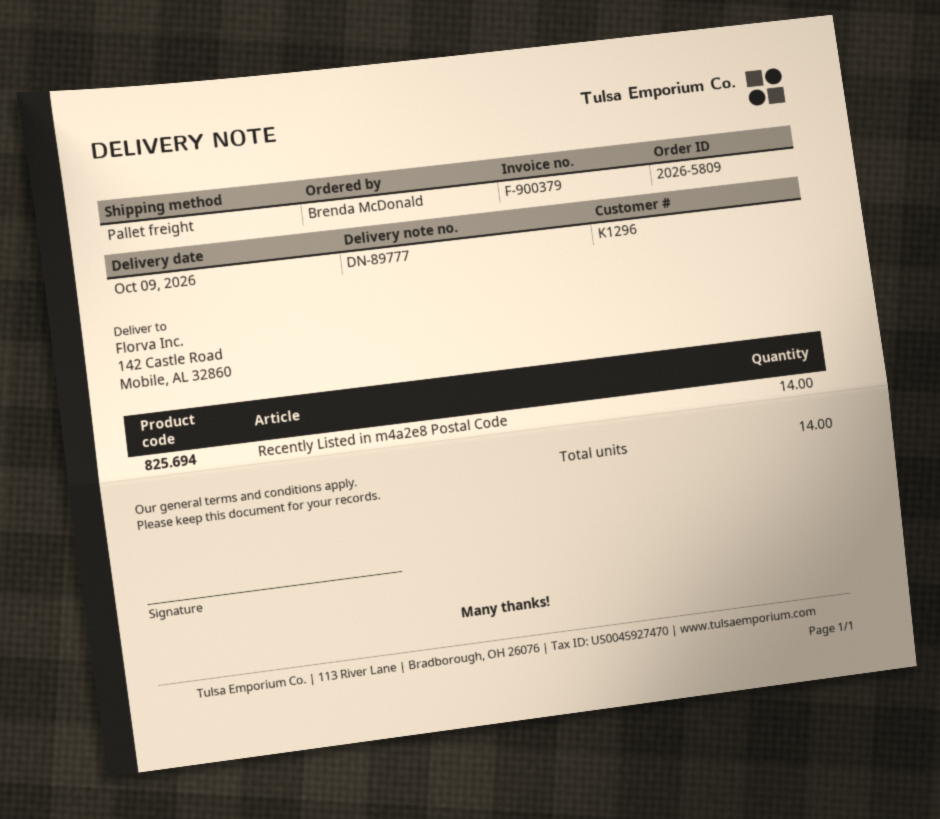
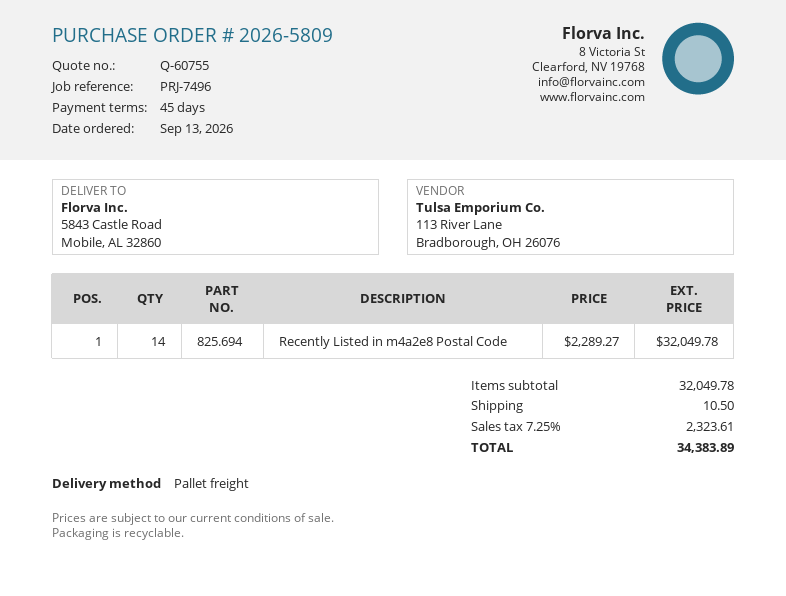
ship to: 142 Castle Road, Mobile, AL 32860 -> 5843 Castle Road, Mobile, AL 32860

